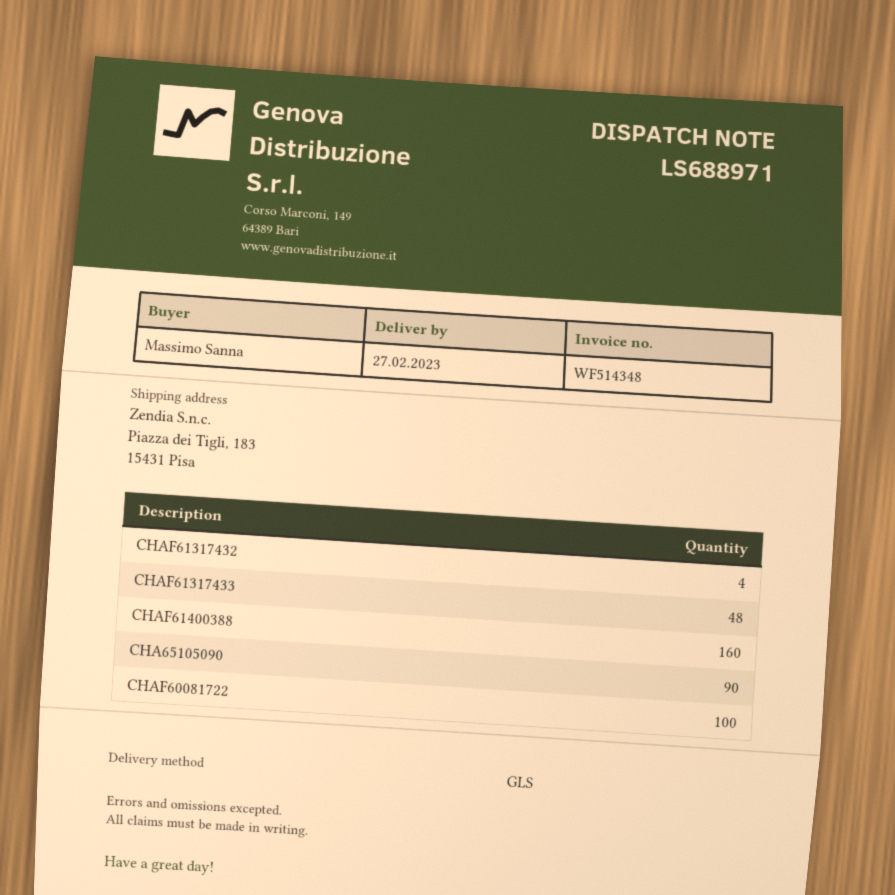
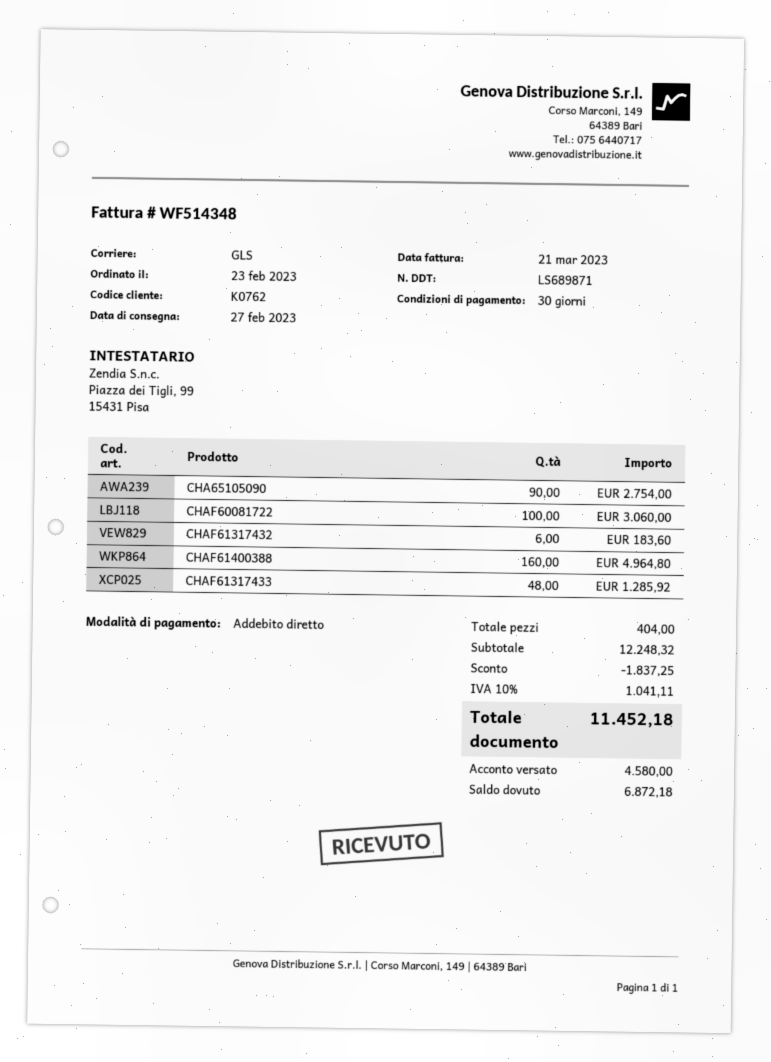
delivery note number: LS688971 -> LS689871
CHAF61317432: 4 -> 6

